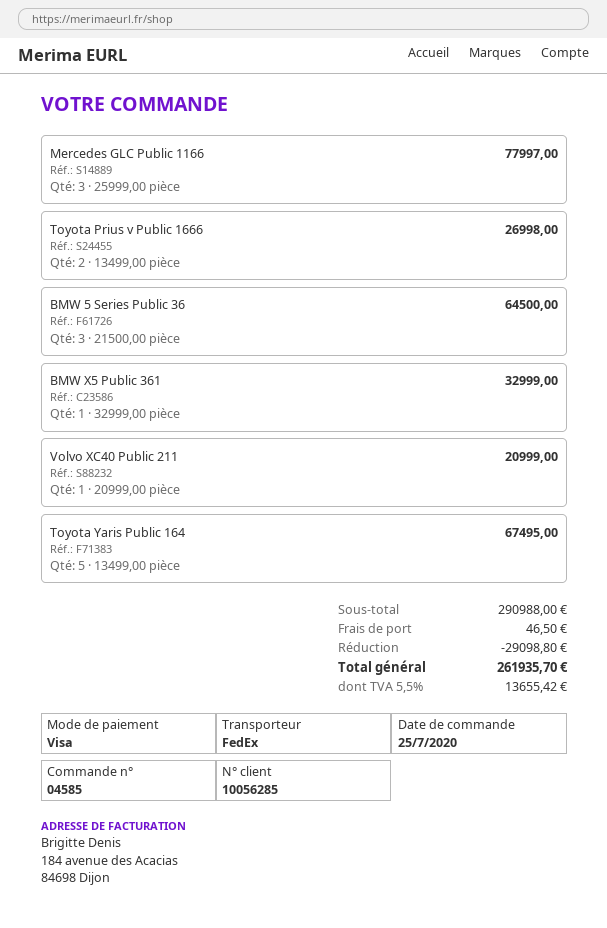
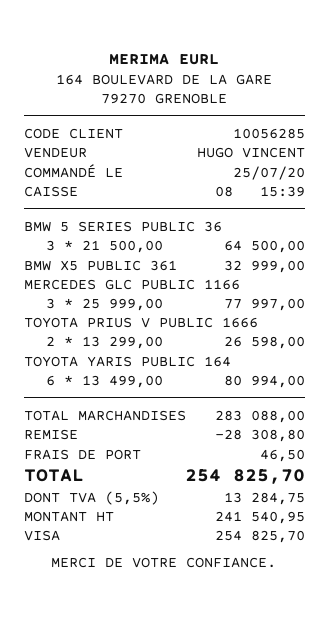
Toyota Prius v Public 1666: 2 x 13499.00 = 26998.00 -> 2 x 13299.00 = 26598.00
Volvo XC40 Public 211: 1 x 20999.00 = 20999.00 -> none
Toyota Yaris Public 164: 5 x 13499.00 = 67495.00 -> 6 x 13499.00 = 80994.00
subtotal: 290988.00 -> 283088.00
discount: 29098.80 -> 28308.80
tax: 5.5% = 13655.42 -> 5.5% = 13284.75
total: 261935.70 -> 254825.70

